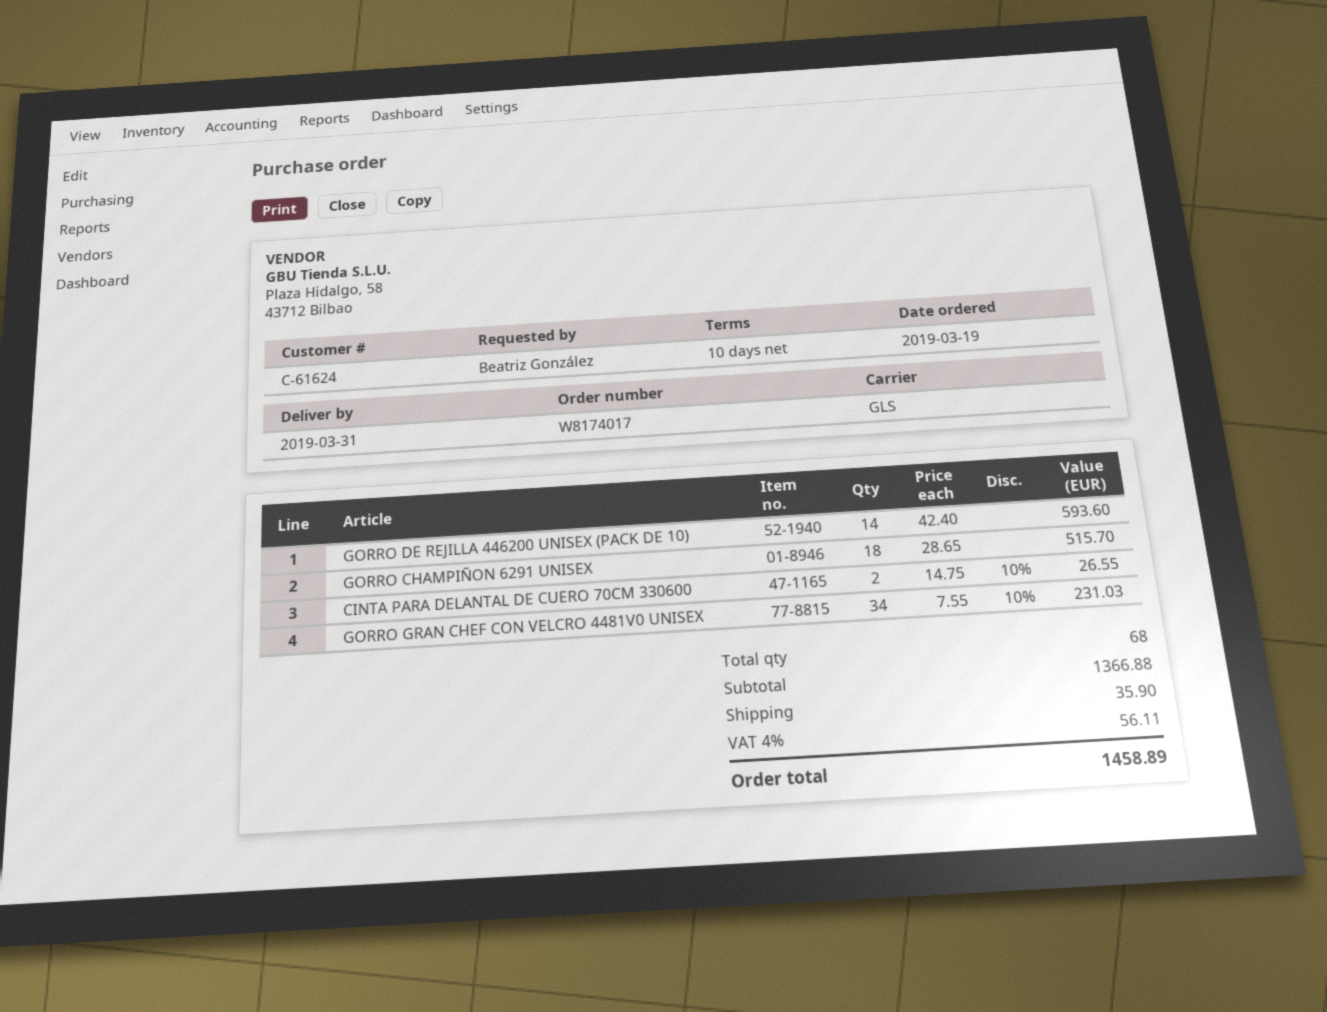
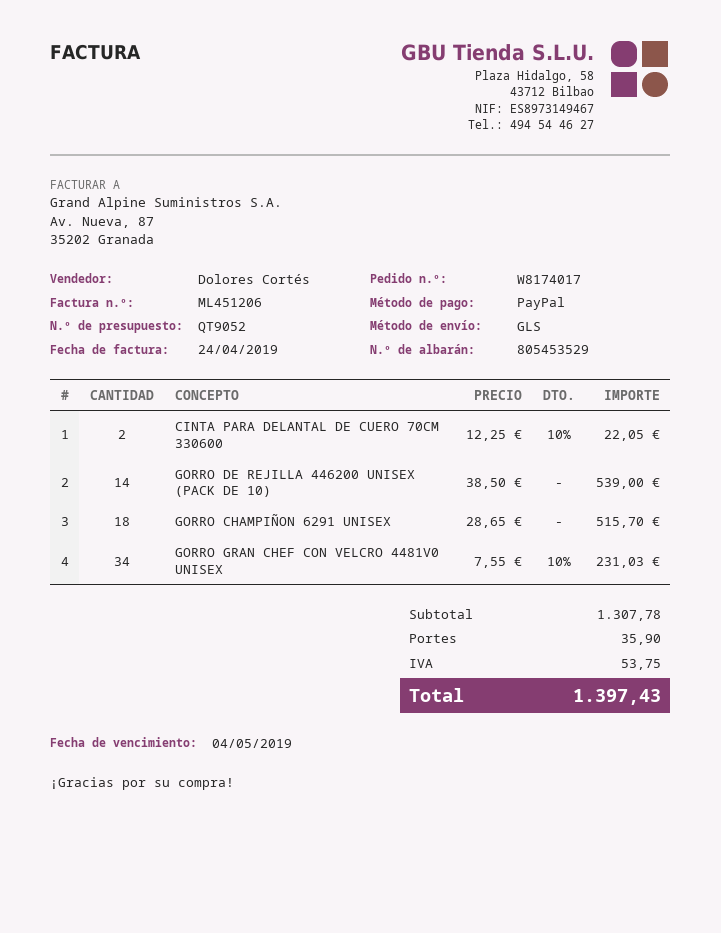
GORRO DE REJILLA 446200 UNISEX (PACK DE 10): 14 x 42.40 = 593.60 -> 14 x 38.50 = 539.00
CINTA PARA DELANTAL DE CUERO 70CM 330600: 2 x 14.75 - 10% = 26.55 -> 2 x 12.25 - 10% = 22.05
subtotal: 1366.88 -> 1307.78
tax: 56.11 -> 53.75
total: 1458.89 -> 1397.43

